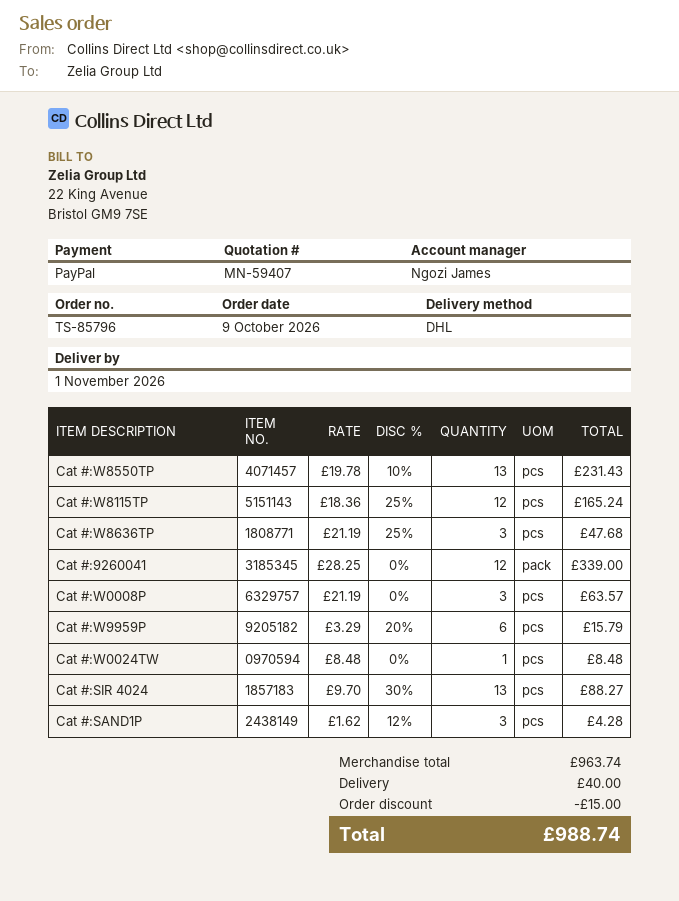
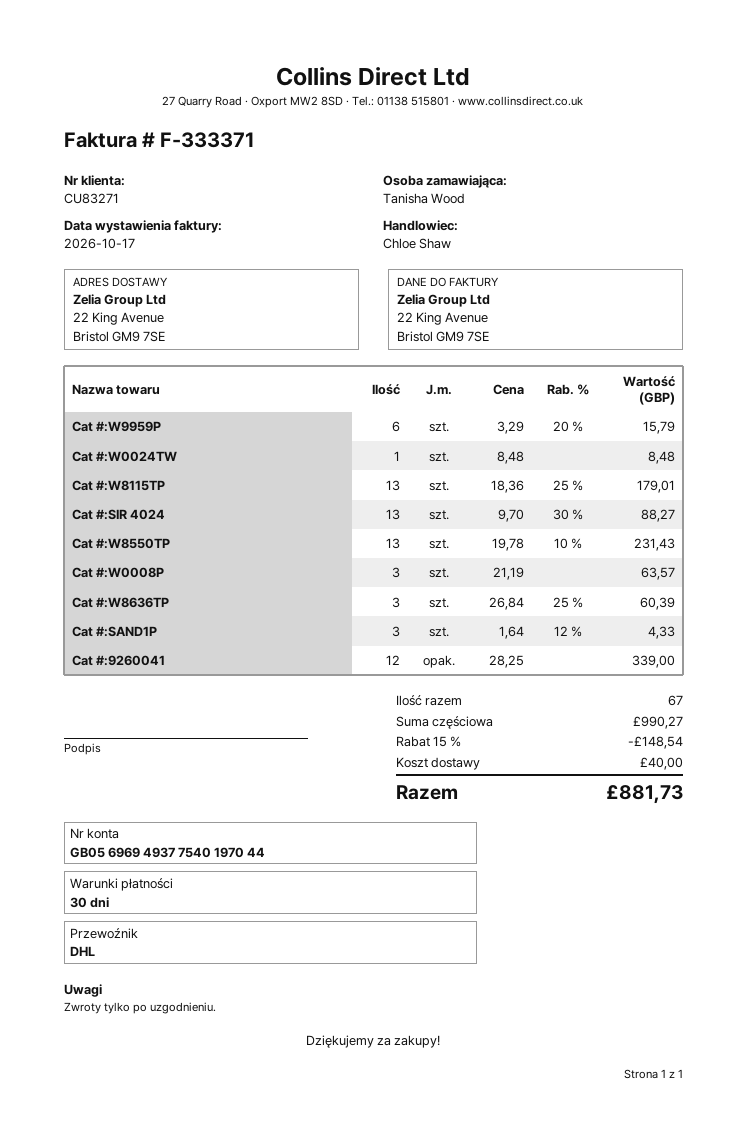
sales rep: Ngozi James -> Chloe Shaw
Cat #:W8115TP: 12 x 18.36 - 25% = 165.24 -> 13 x 18.36 - 25% = 179.01
Cat #:W8636TP: 3 x 21.19 - 25% = 47.68 -> 3 x 26.84 - 25% = 60.39
Cat #:SAND1P: 3 x 1.62 - 12% = 4.28 -> 3 x 1.64 - 12% = 4.33
subtotal: 963.74 -> 990.27
discount: 15.00 -> 148.54
total: 988.74 -> 881.73

